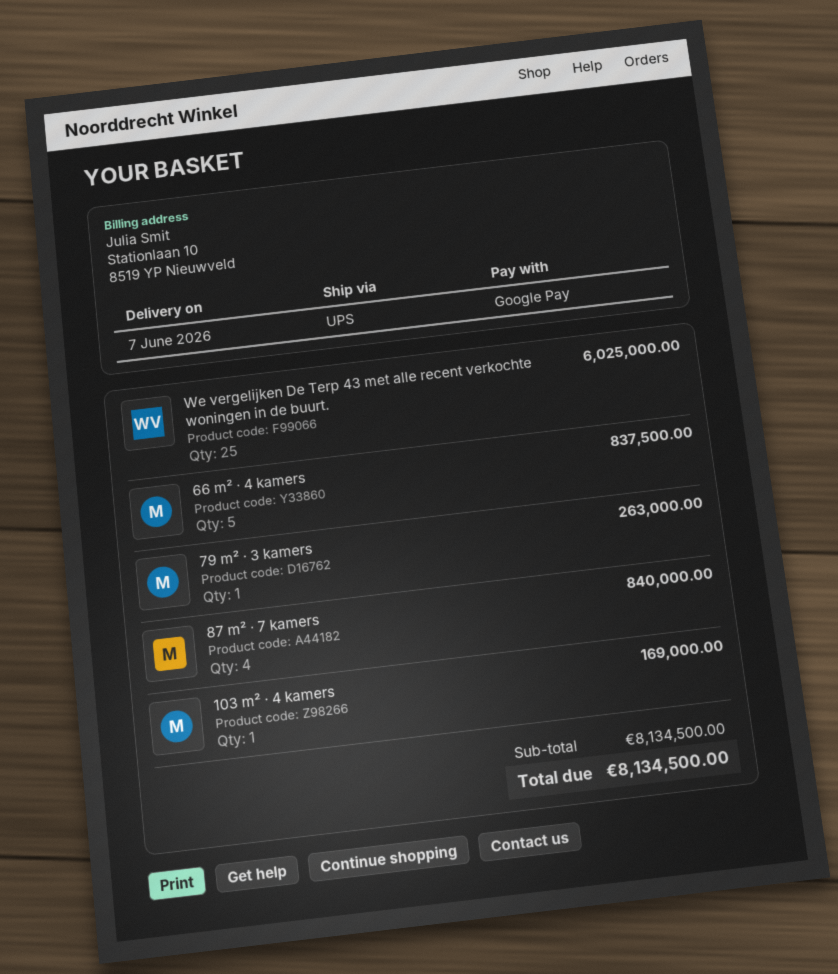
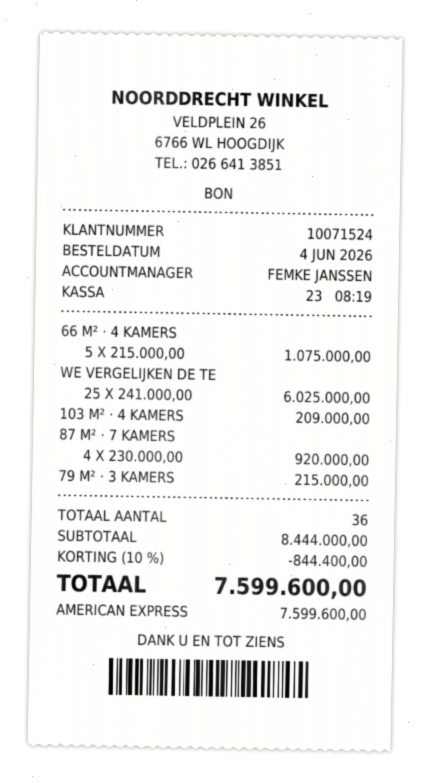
payment method: Google Pay -> American Express
66 m² · 4 kamers: 5 for 837500.00 -> 5 for 1075000.00
79 m² · 3 kamers: 1 for 263000.00 -> 1 for 215000.00
87 m² · 7 kamers: 4 for 840000.00 -> 4 for 920000.00
103 m² · 4 kamers: 1 for 169000.00 -> 1 for 209000.00
subtotal: 8134500.00 -> 8444000.00
discount: none -> 10% = 844400.00
total: 8134500.00 -> 7599600.00

